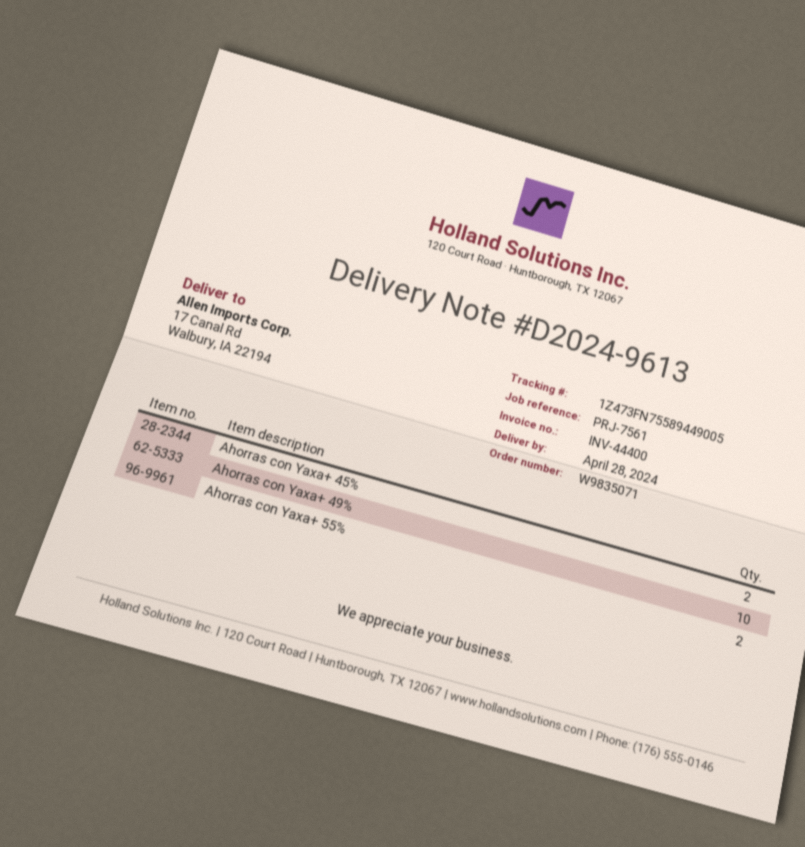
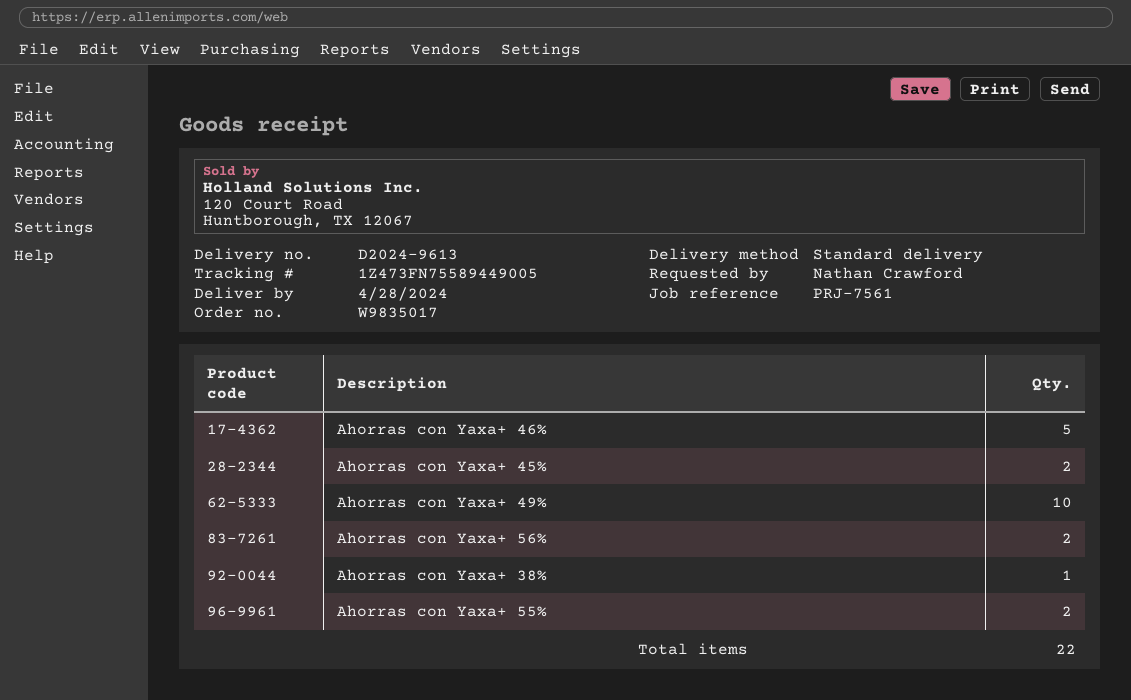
order number: W9835071 -> W9835017
Ahorras con Yaxa+ 46%: none -> 5
Ahorras con Yaxa+ 56%: none -> 2
Ahorras con Yaxa+ 38%: none -> 1

